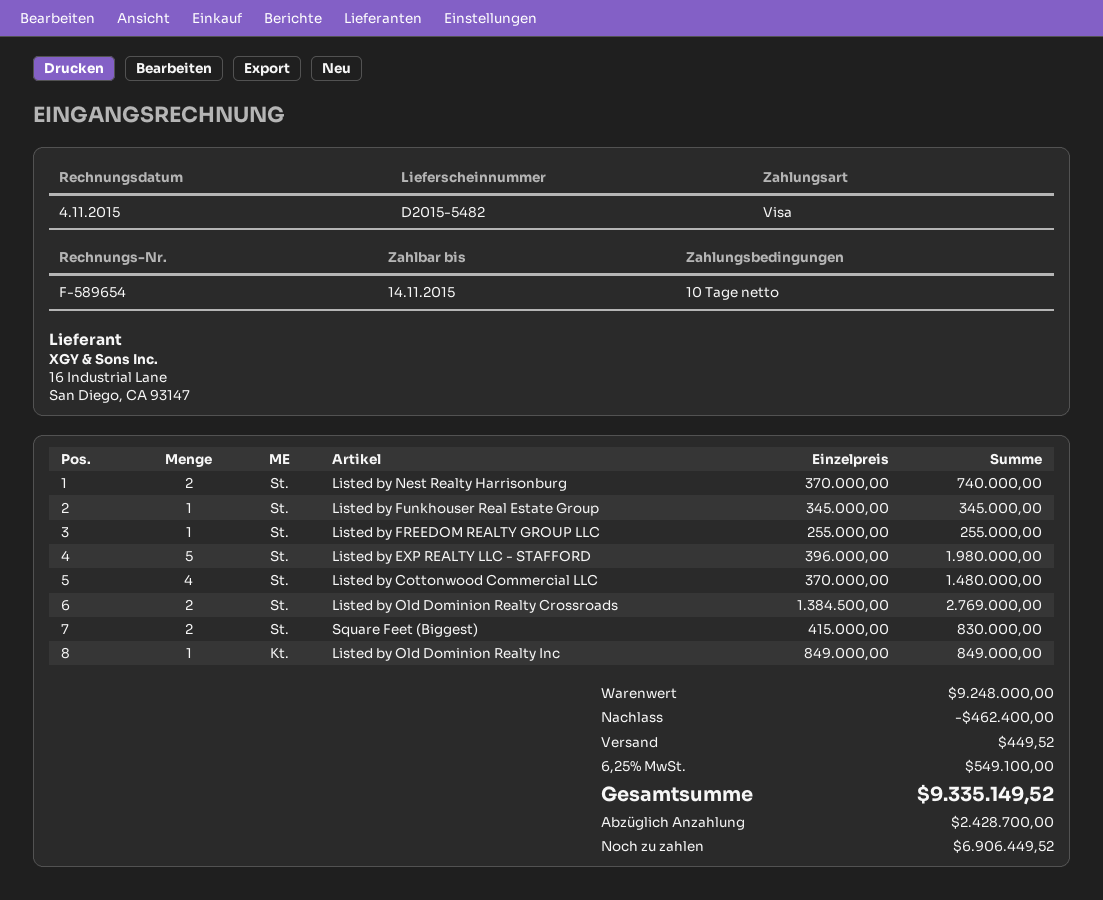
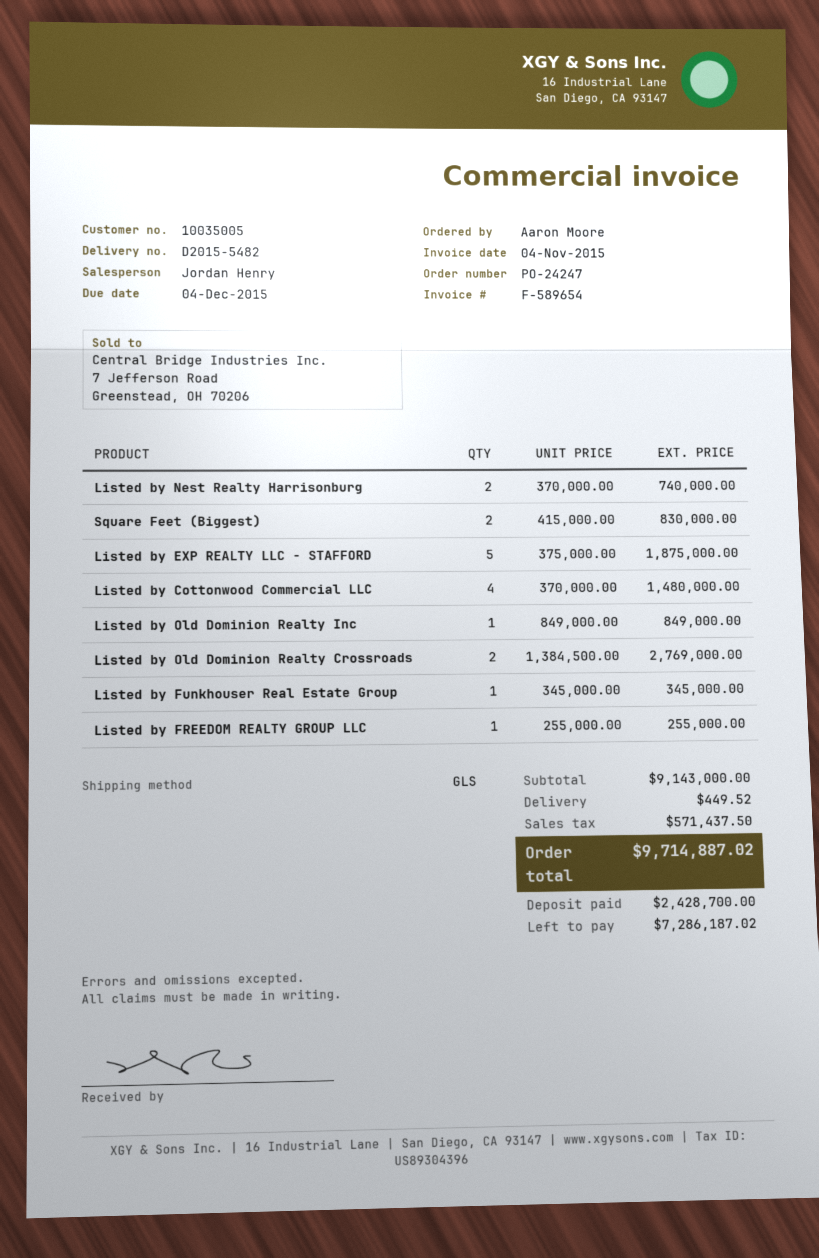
due date: 2015-11-14 -> 2015-12-04
Listed by EXP REALTY LLC - STAFFORD: 5 x 396000.00 = 1980000.00 -> 5 x 375000.00 = 1875000.00
subtotal: 9248000.00 -> 9143000.00
discount: 462400.00 -> none
tax: 549100.00 -> 571437.50
total: 9335149.52 -> 9714887.02
balance: 6906449.52 -> 7286187.02

